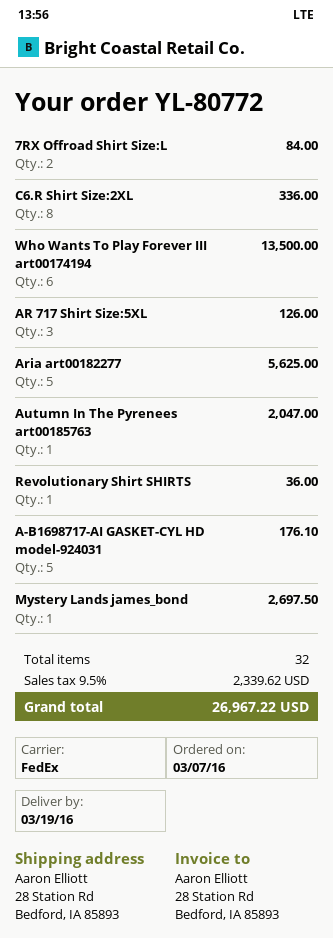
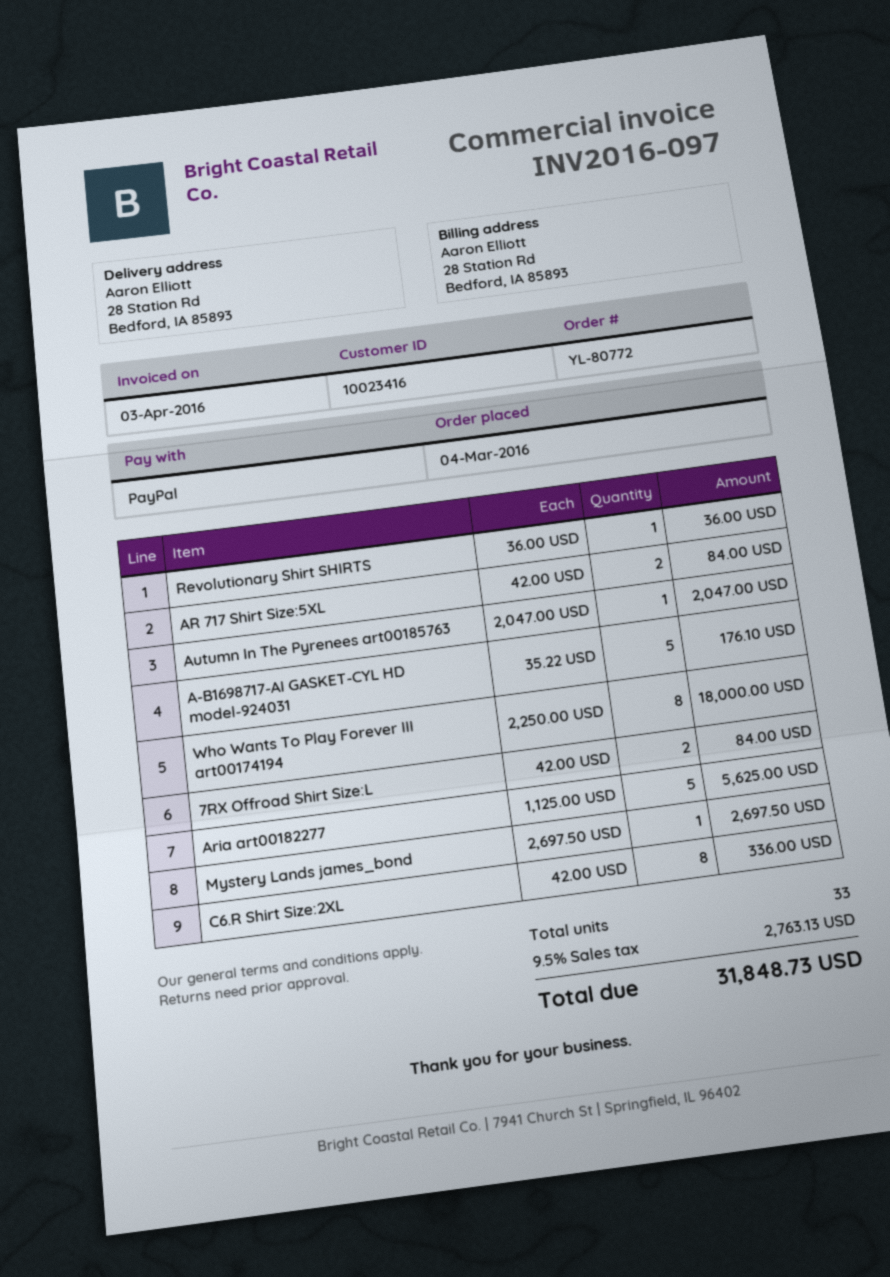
order date: 2016-03-07 -> 2016-03-04
Who Wants To Play Forever III art00174194: 6 for 13500.00 -> 8 for 18000.00
AR 717 Shirt Size:5XL: 3 for 126.00 -> 2 for 84.00
total quantity: 32 -> 33
tax: 9.5% = 2339.62 -> 9.5% = 2763.13
total: 26967.22 -> 31848.73

